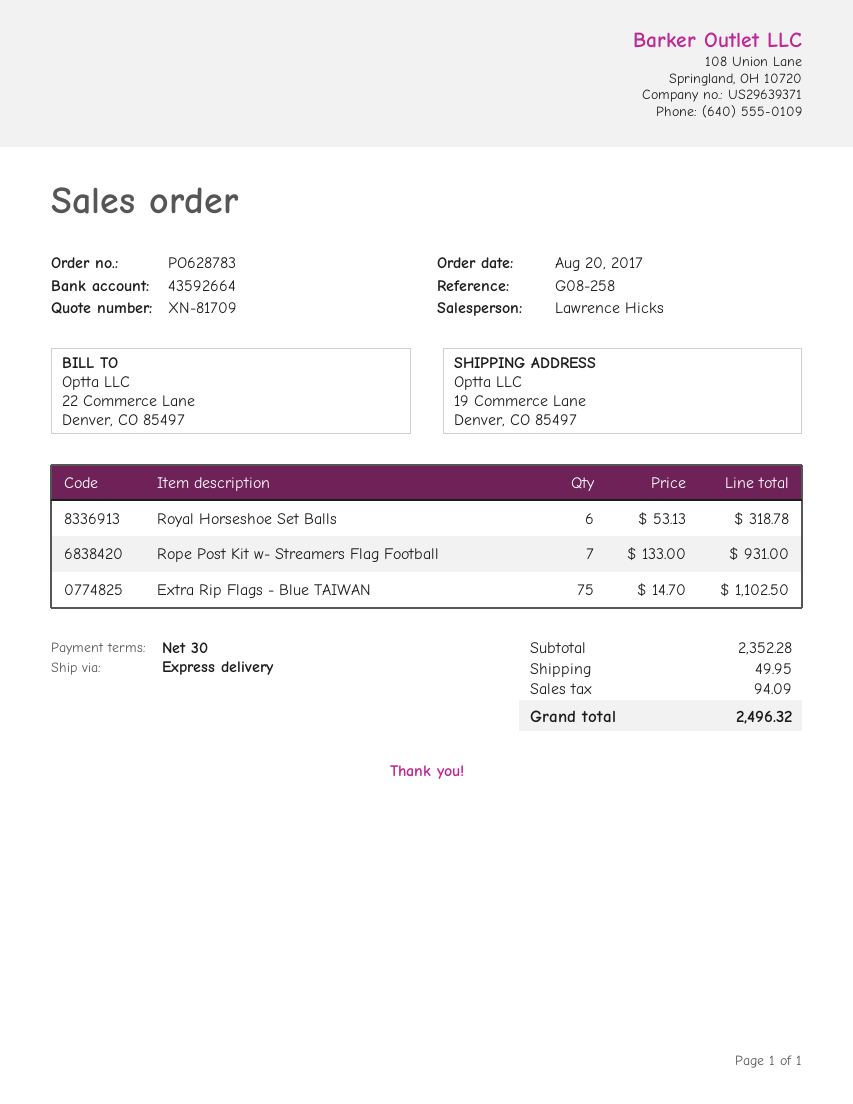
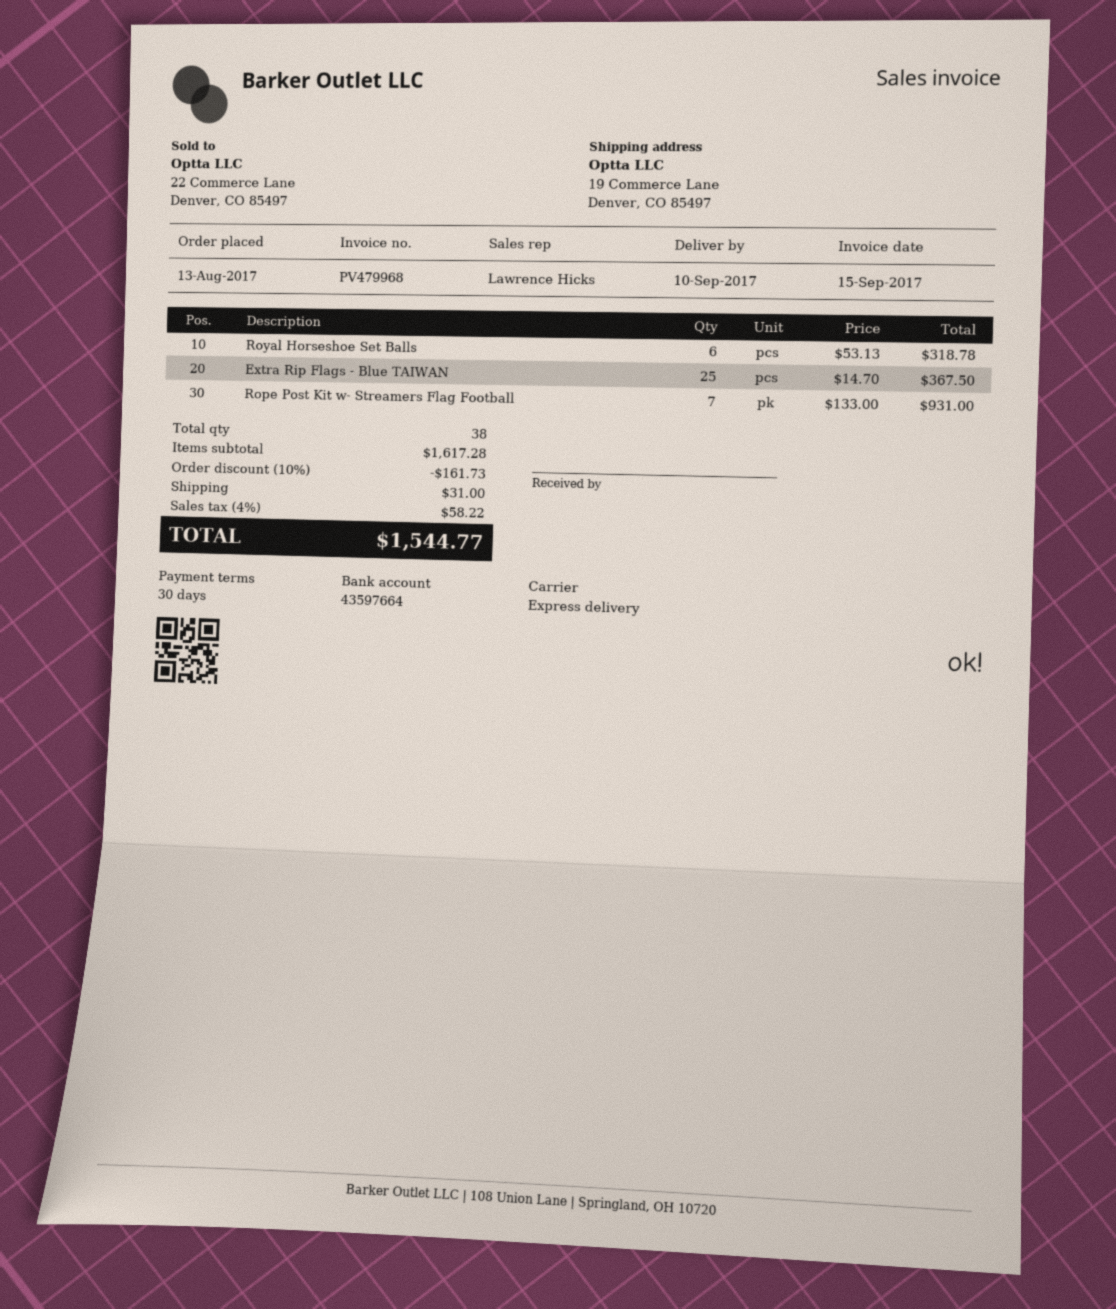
order date: 2017-08-20 -> 2017-08-13
bank account: 43592664 -> 43597664
Extra Rip Flags - Blue TAIWAN: 75 x 14.70 = 1102.50 -> 25 x 14.70 = 367.50
subtotal: 2352.28 -> 1617.28
discount: none -> 10% = 161.73
shipping: 49.95 -> 31.00
tax: 94.09 -> 58.22
total: 2496.32 -> 1544.77

